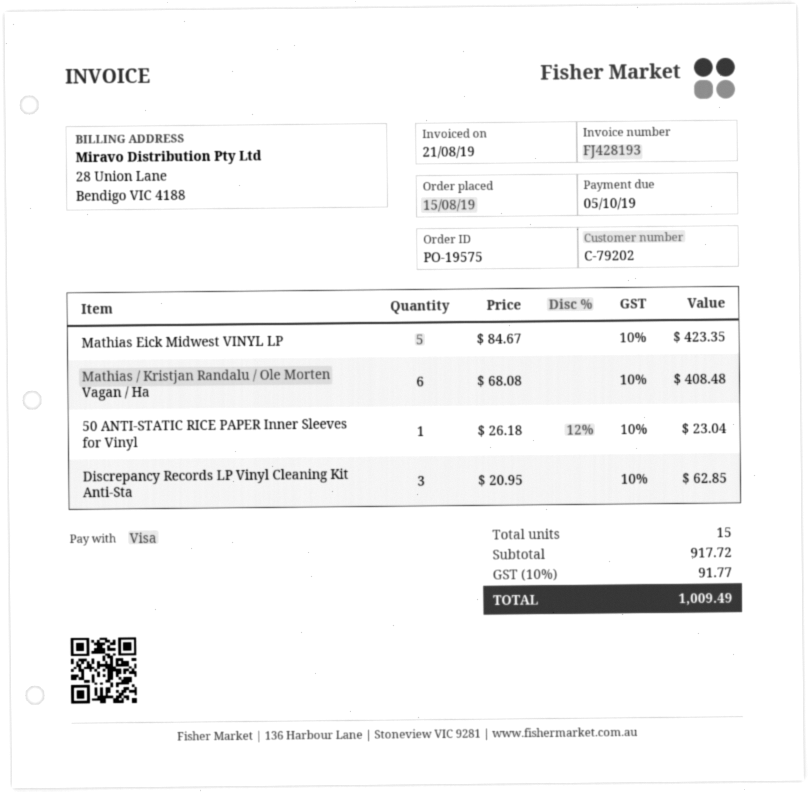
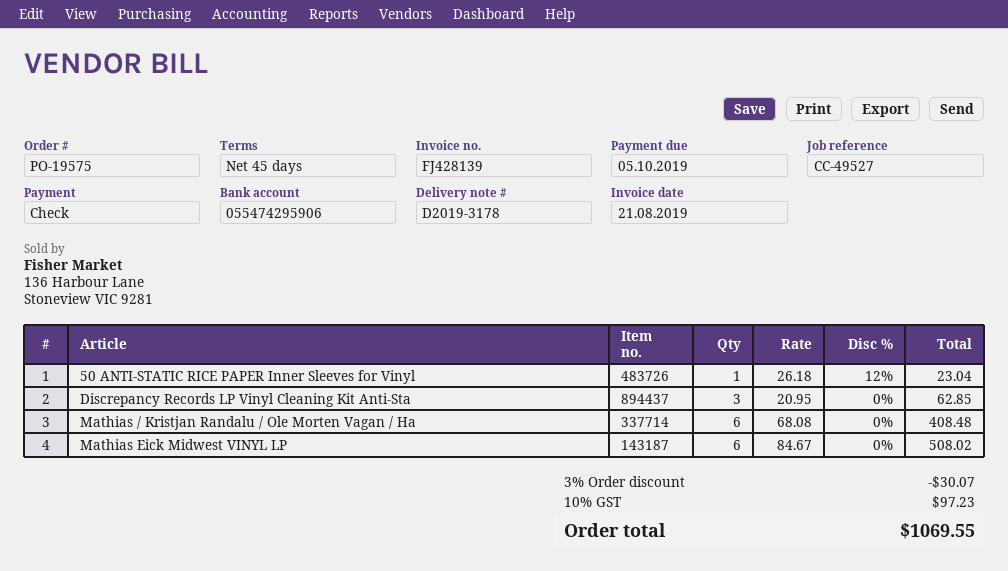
invoice number: FJ428193 -> FJ428139
payment method: Visa -> cheque
Mathias Eick Midwest VINYL LP: 5 x 84.67 = 423.35 -> 6 x 84.67 = 508.02
discount: none -> 3% = 30.07
tax: 10% = 91.77 -> 10% = 97.23
total: 1009.49 -> 1069.55

